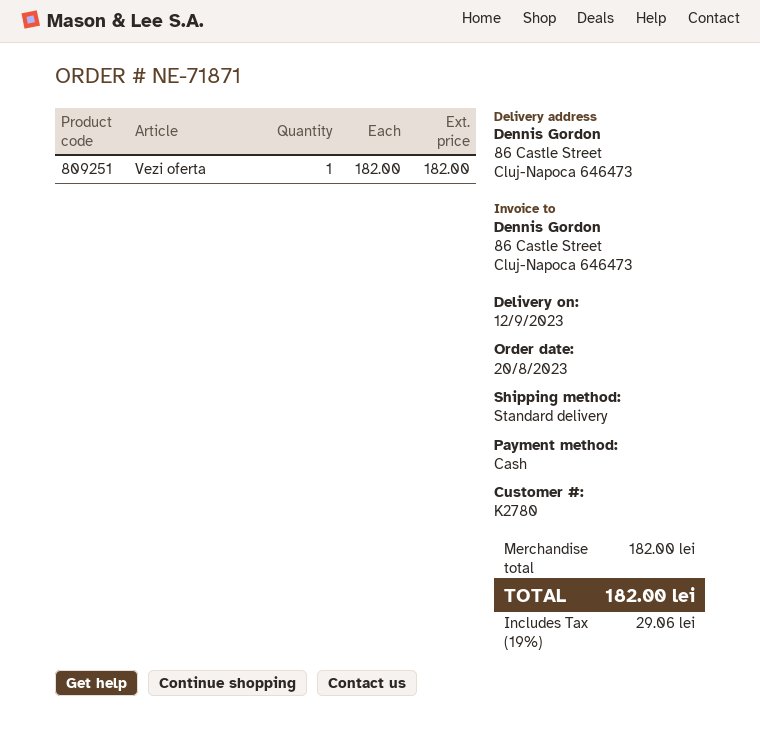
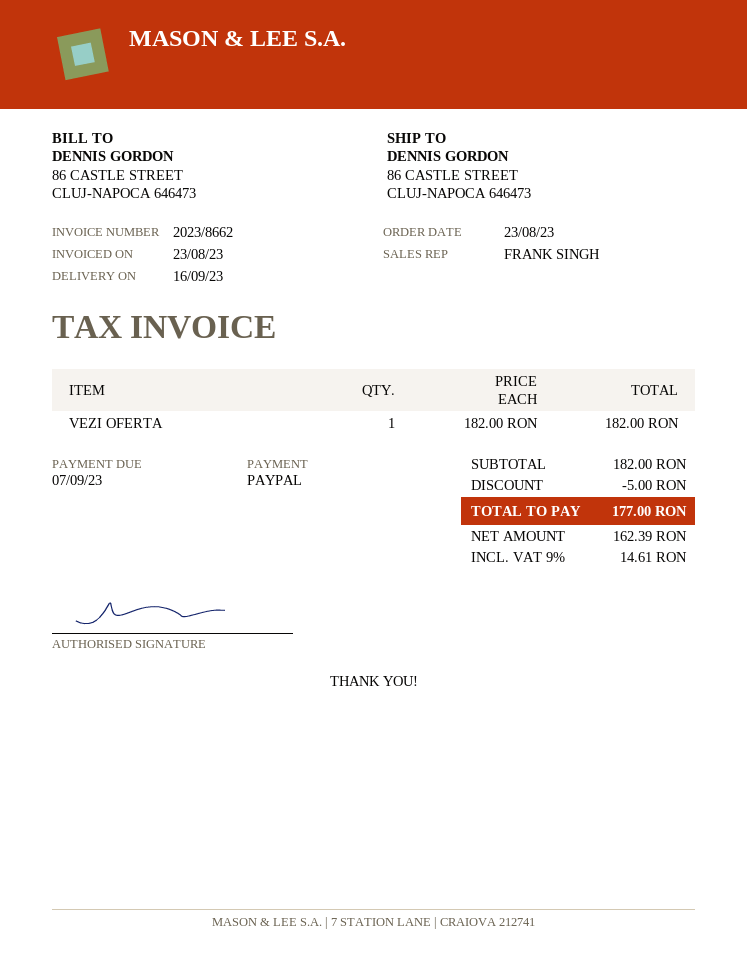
order date: 2023-08-20 -> 2023-08-23
delivery date: 2023-09-12 -> 2023-09-16
payment method: cash -> PayPal
discount: none -> 5.00
tax: 19% = 29.06 -> 9% = 14.61
total: 182.00 -> 177.00

